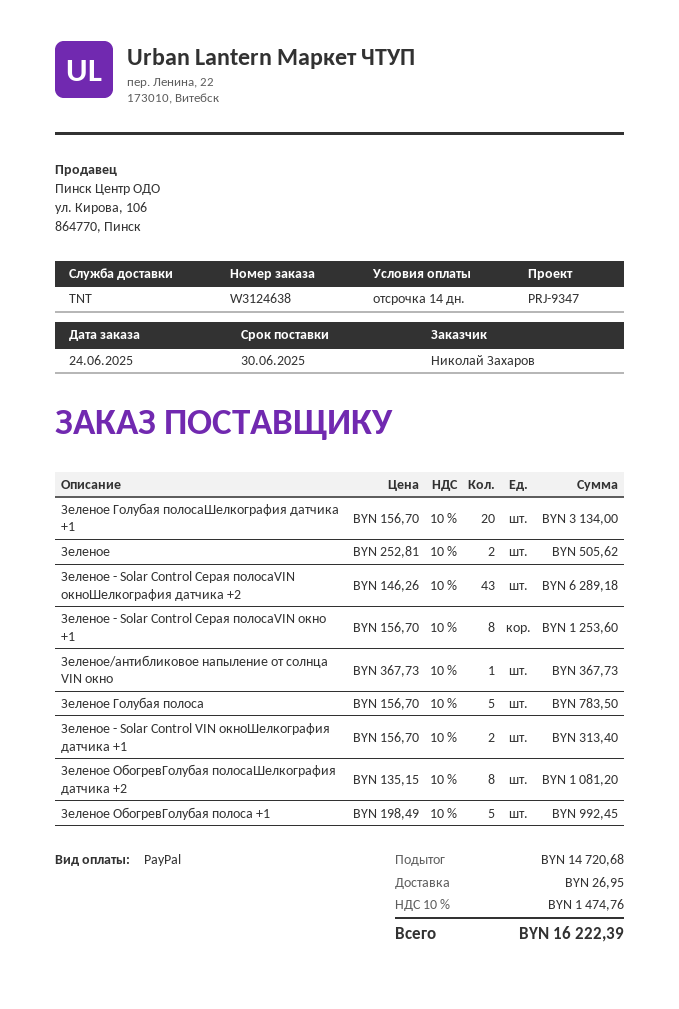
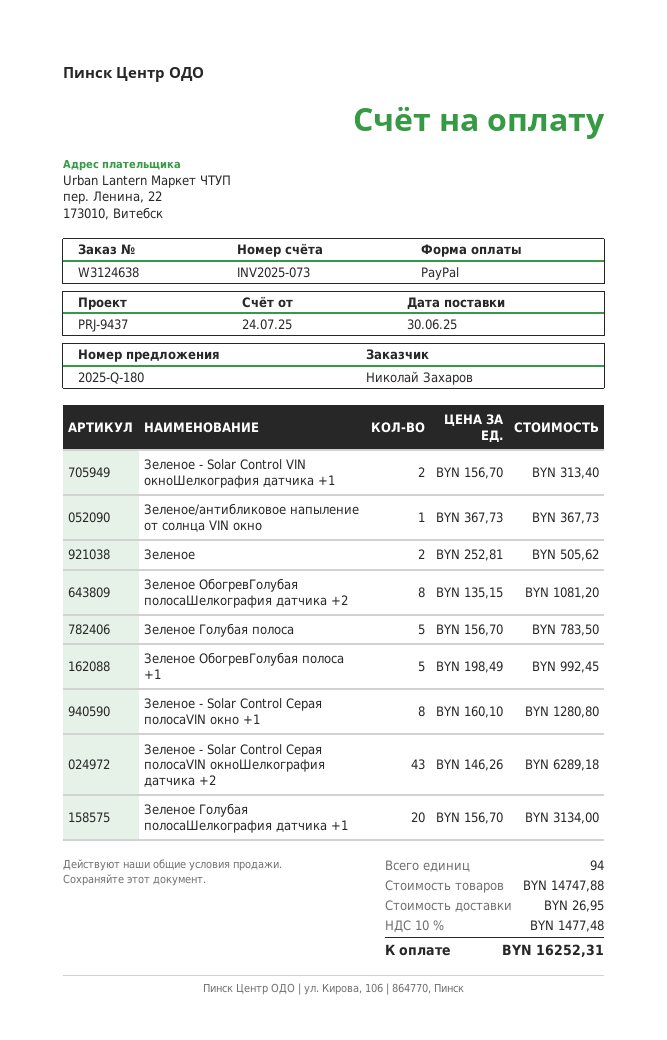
reference: PRJ-9347 -> PRJ-9437
Зеленое - Solar Control Серая полосаVIN окно +1: 8 x 156.70 = 1253.60 -> 8 x 160.10 = 1280.80
subtotal: 14720.68 -> 14747.88
tax: 10% = 1474.76 -> 10% = 1477.48
total: 16222.39 -> 16252.31

